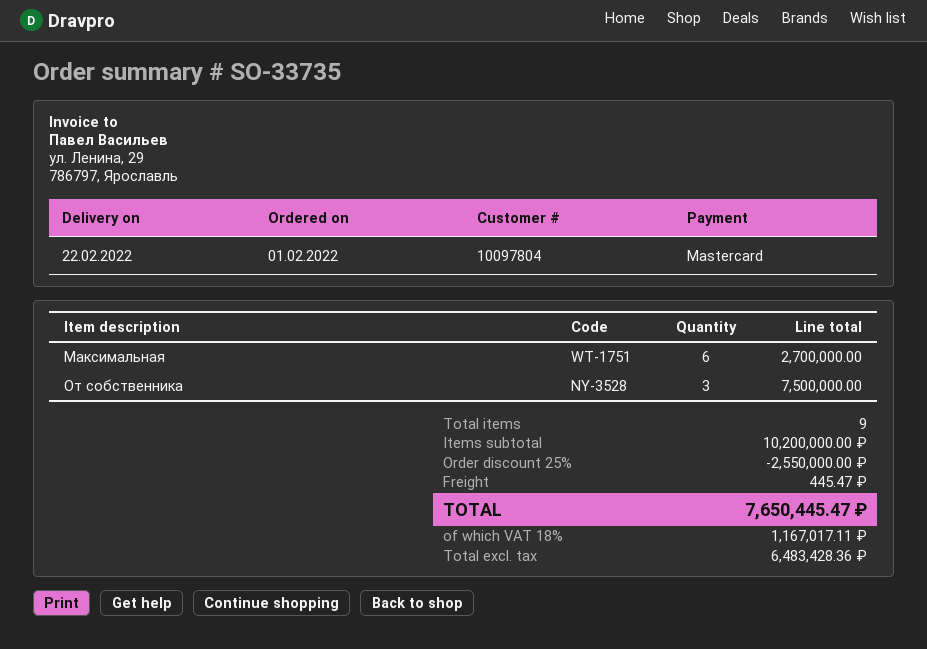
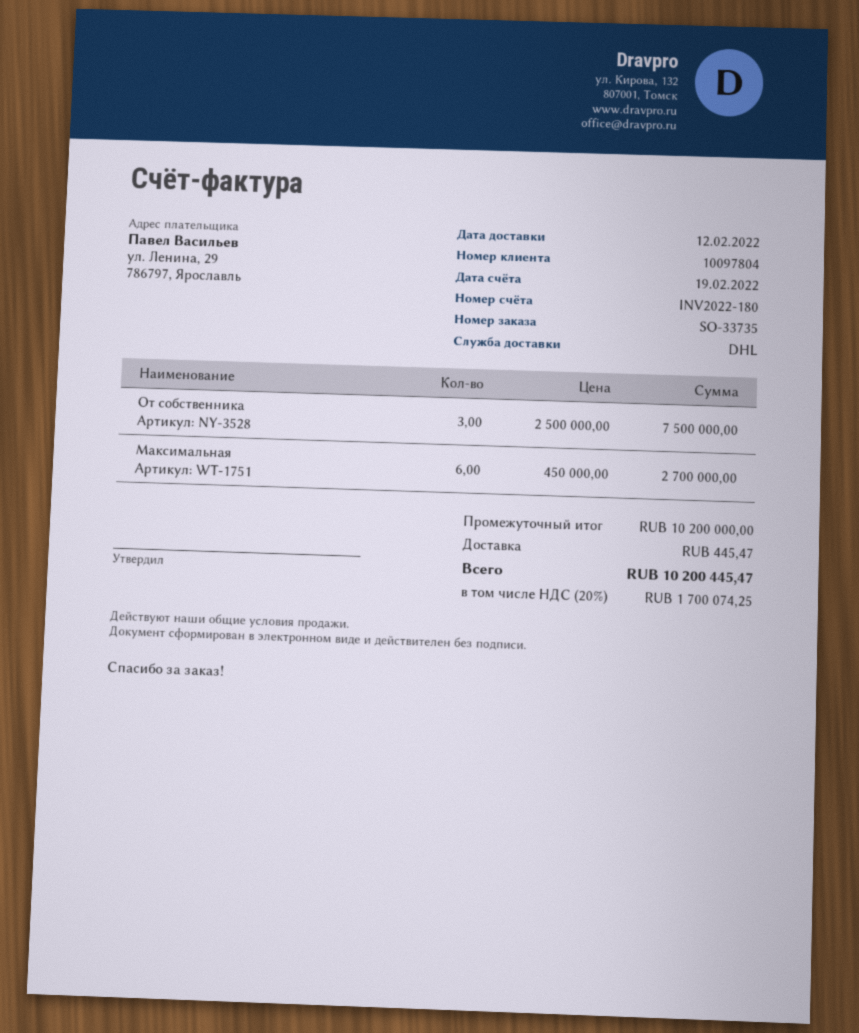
delivery date: 2022-02-22 -> 2022-02-12
discount: 25% = 2550000.00 -> none
tax: 18% = 1167017.11 -> 20% = 1700074.25
total: 7650445.47 -> 10200445.47

